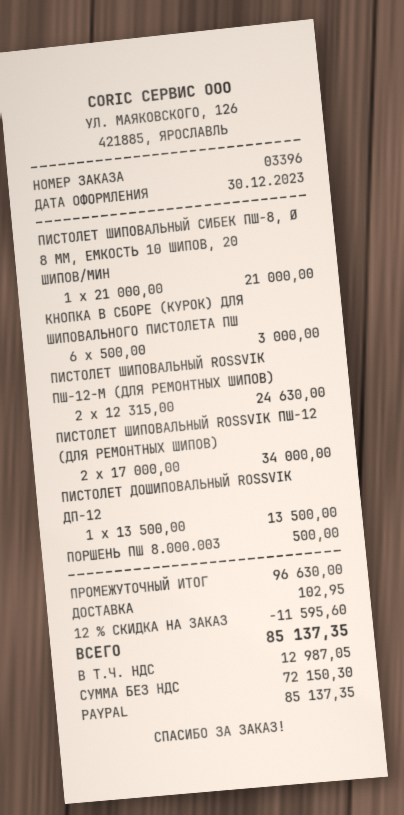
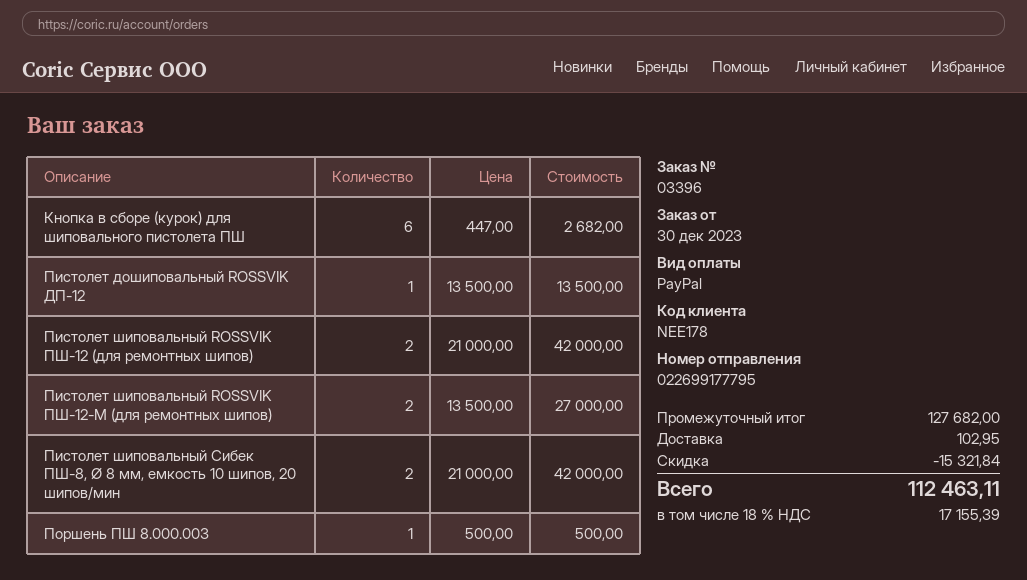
ПИСТОЛЕТ ШИПОВАЛЬНЫЙ СИБЕК ПШ-8, Ø 8 ММ, ЕМКОСТЬ 10 ШИПОВ, 20 ШИПОВ/МИН: 1 x 21000.00 = 21000.00 -> 2 x 21000.00 = 42000.00
КНОПКА В СБОРЕ (КУРОК) ДЛЯ ШИПОВАЛЬНОГО ПИСТОЛЕТА ПШ: 6 x 500.00 = 3000.00 -> 6 x 447.00 = 2682.00
ПИСТОЛЕТ ШИПОВАЛЬНЫЙ ROSSVIK ПШ-12-М (ДЛЯ РЕМОНТНЫХ ШИПОВ): 2 x 12315.00 = 24630.00 -> 2 x 13500.00 = 27000.00
ПИСТОЛЕТ ШИПОВАЛЬНЫЙ ROSSVIK ПШ-12 (ДЛЯ РЕМОНТНЫХ ШИПОВ): 2 x 17000.00 = 34000.00 -> 2 x 21000.00 = 42000.00
subtotal: 96630.00 -> 127682.00
discount: 11595.60 -> 15321.84
tax: 12987.05 -> 17155.39
total: 85137.35 -> 112463.11

